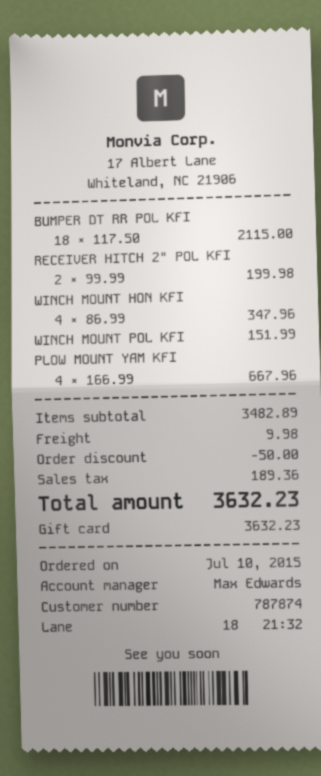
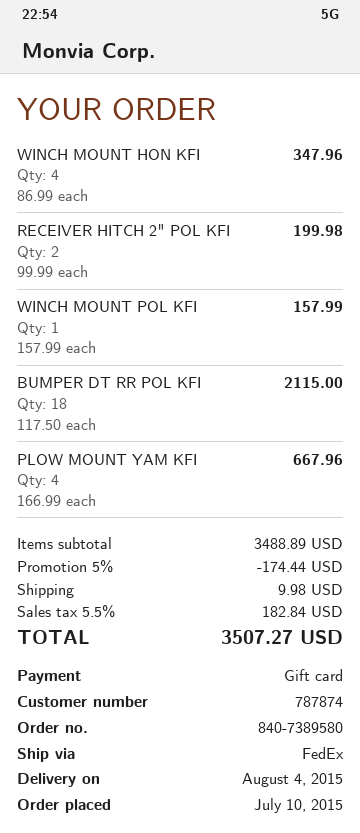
WINCH MOUNT POL KFI: 1 x 151.99 = 151.99 -> 1 x 157.99 = 157.99
subtotal: 3482.89 -> 3488.89
discount: 50.00 -> 174.44
tax: 189.36 -> 182.84
total: 3632.23 -> 3507.27

